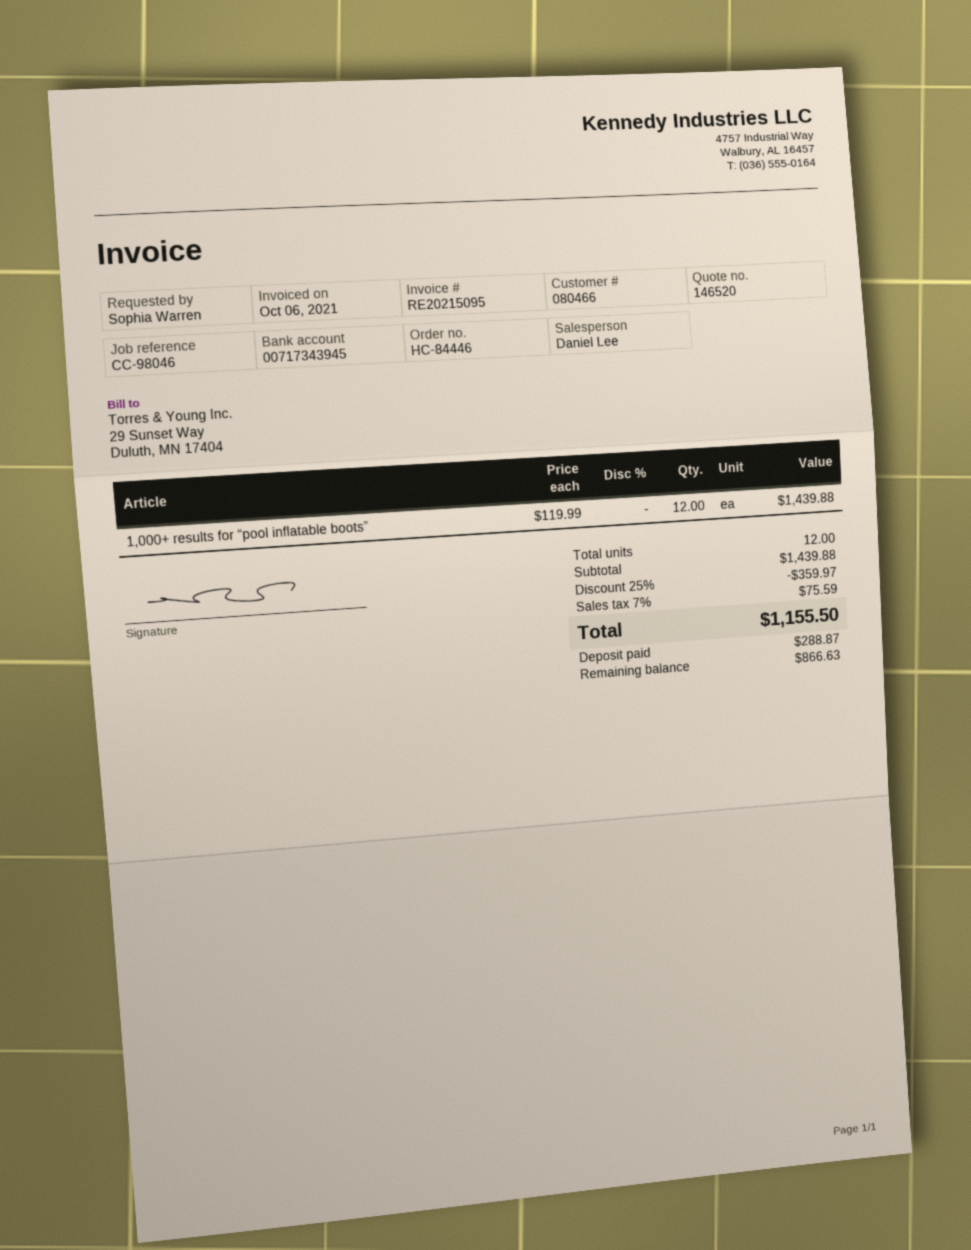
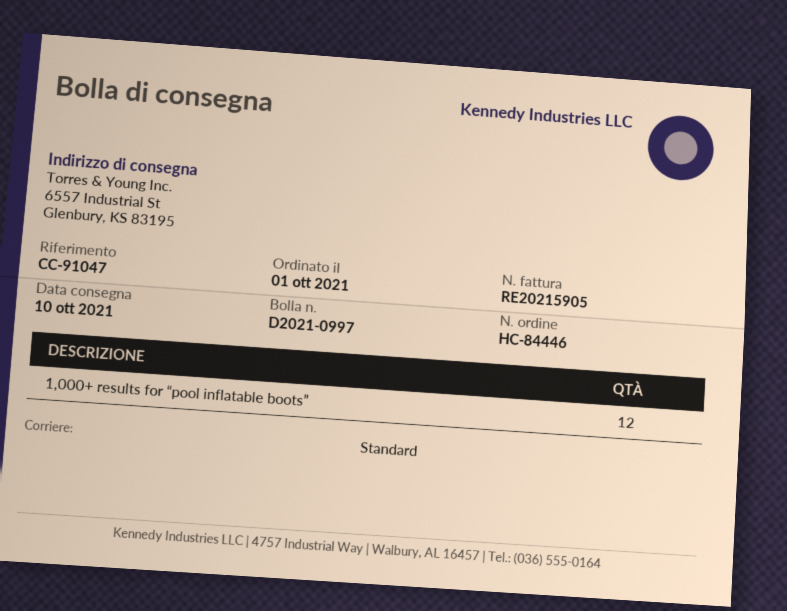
invoice number: RE20215095 -> RE20215905
reference: CC-98046 -> CC-91047

